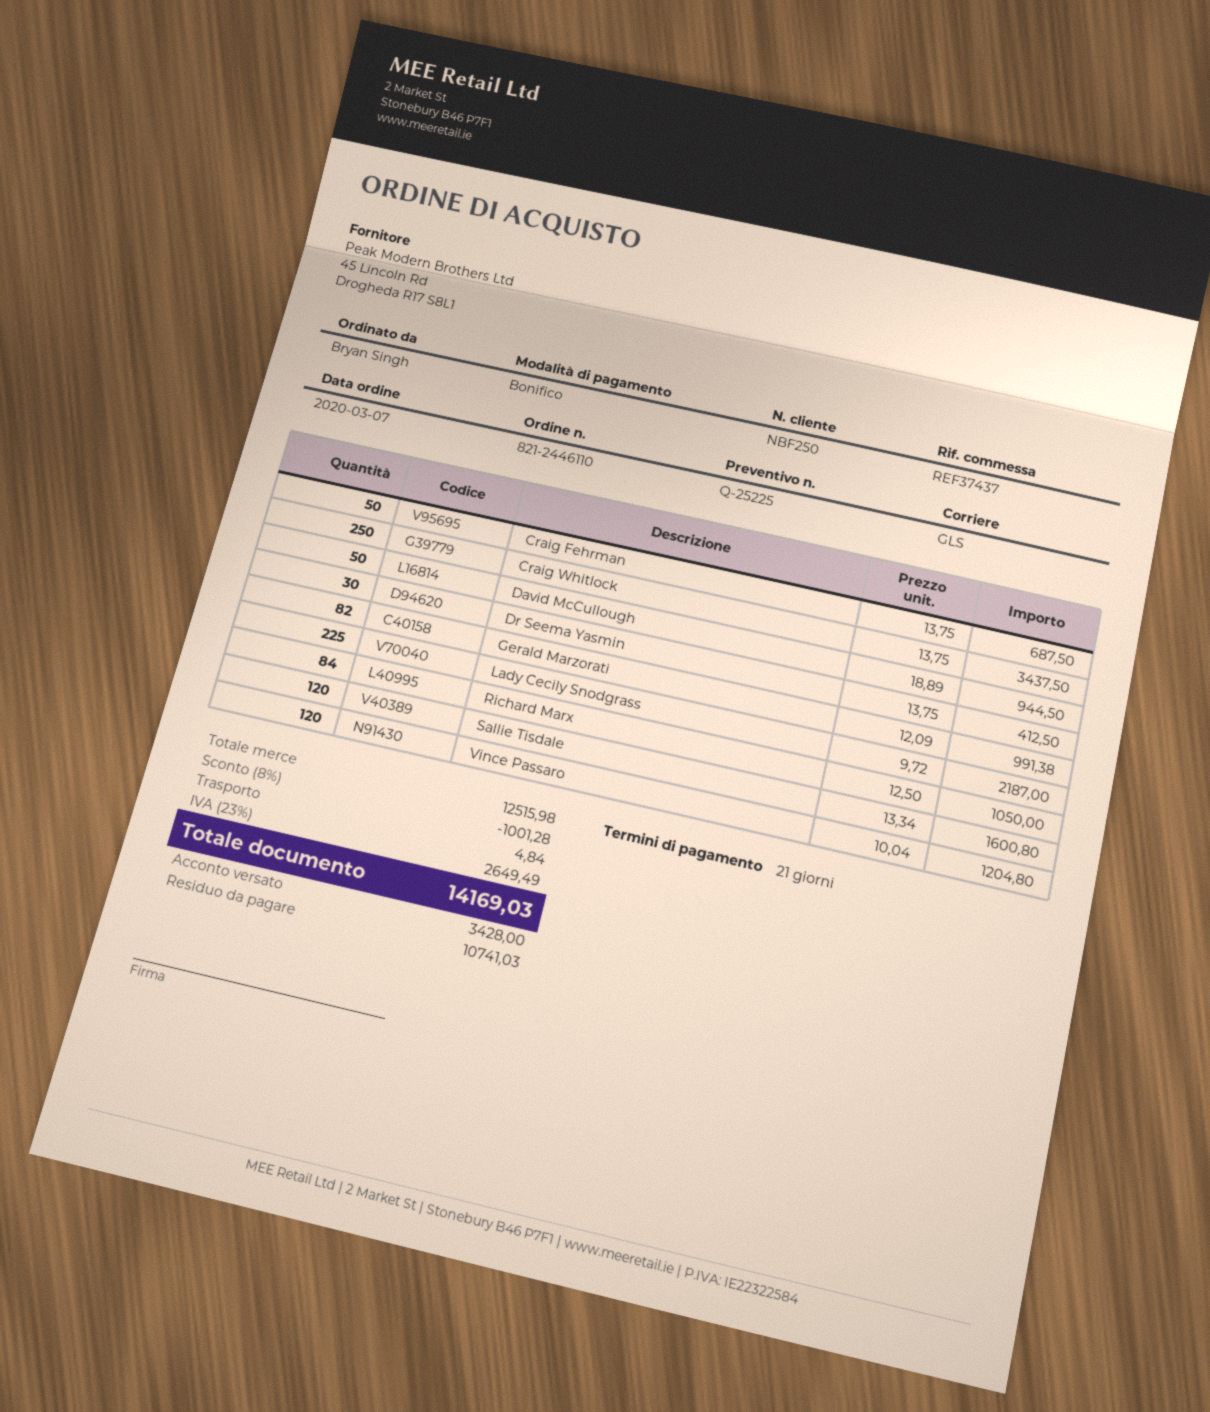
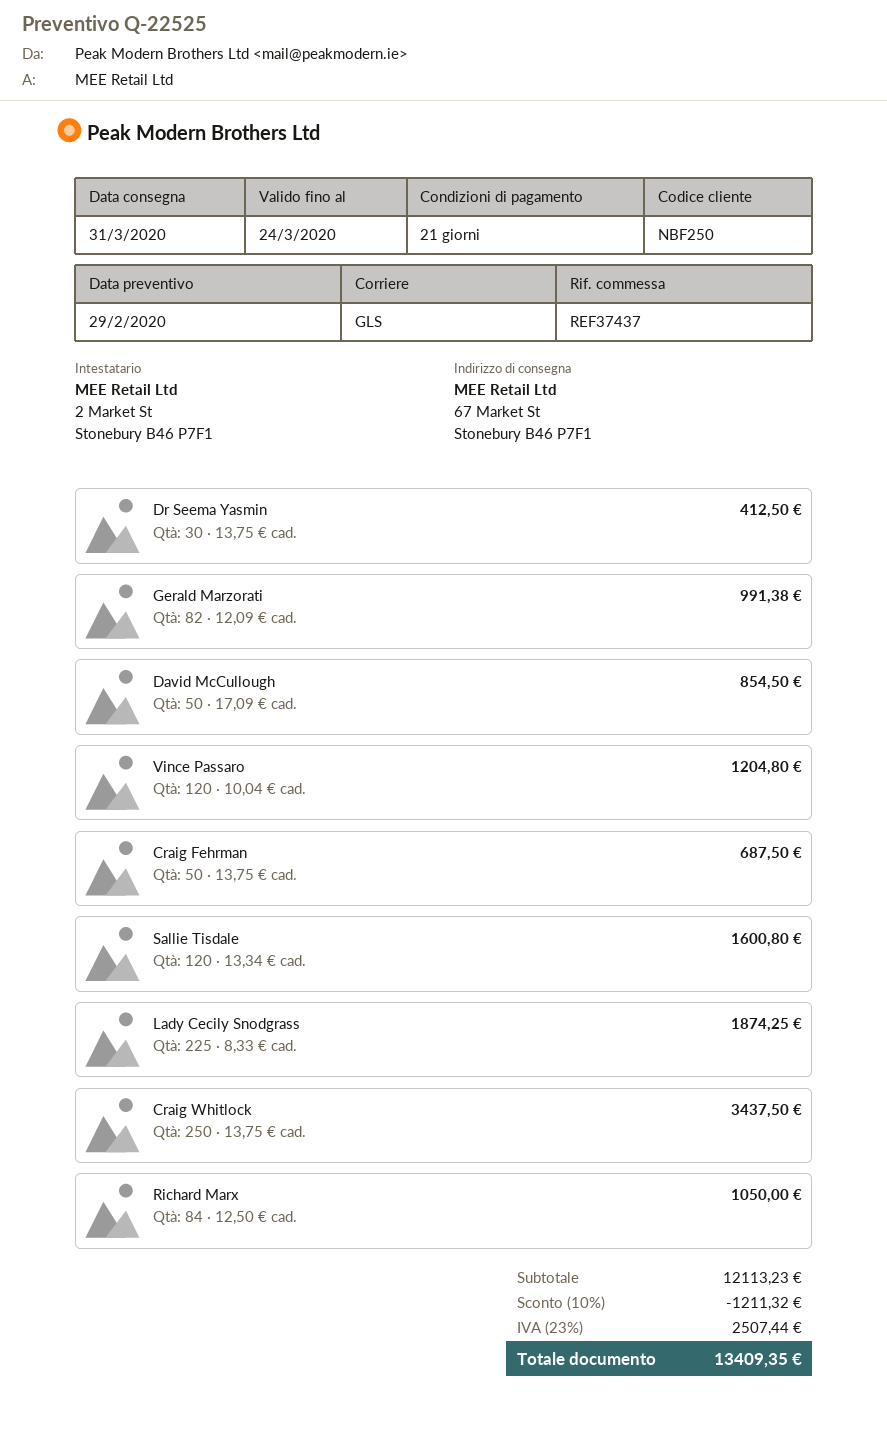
quote number: Q-25225 -> Q-22525
David McCullough: 50 x 18.89 = 944.50 -> 50 x 17.09 = 854.50
Lady Cecily Snodgrass: 225 x 9.72 = 2187.00 -> 225 x 8.33 = 1874.25
subtotal: 12515.98 -> 12113.23
discount: 8% = 1001.28 -> 10% = 1211.32
shipping: 4.84 -> none
tax: 23% = 2649.49 -> 23% = 2507.44
total: 14169.03 -> 13409.35

